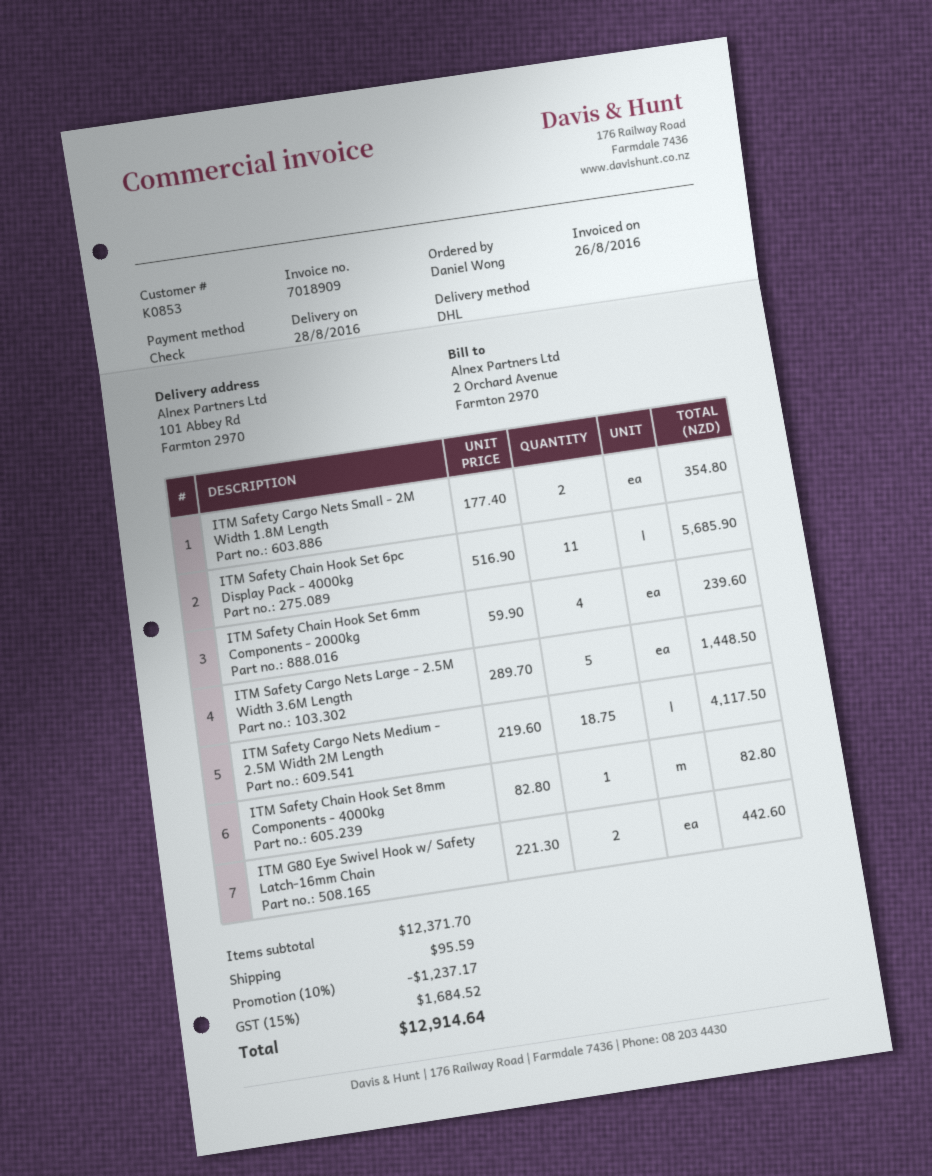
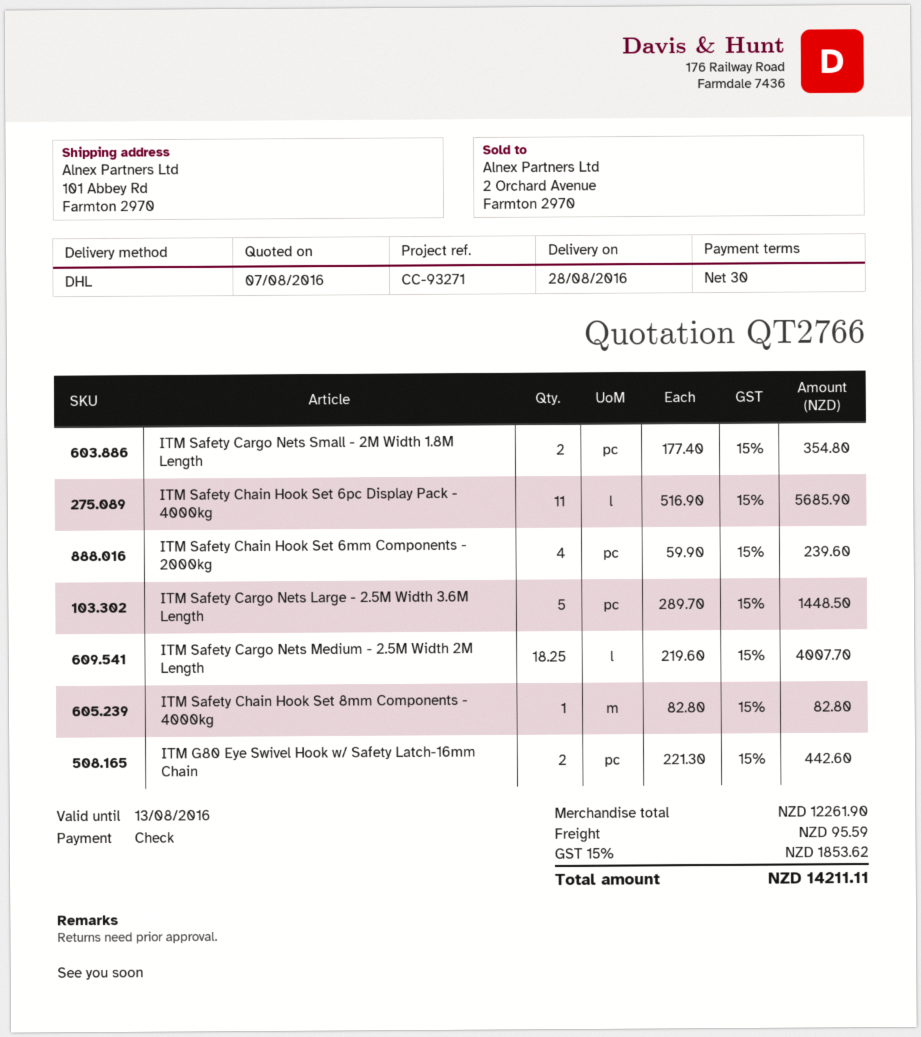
ITM Safety Cargo Nets Medium - 2.5M Width 2M Length: 18.75 x 219.60 = 4117.50 -> 18.25 x 219.60 = 4007.70
subtotal: 12371.70 -> 12261.90
discount: 10% = 1237.17 -> none
tax: 15% = 1684.52 -> 15% = 1853.62
total: 12914.64 -> 14211.11

